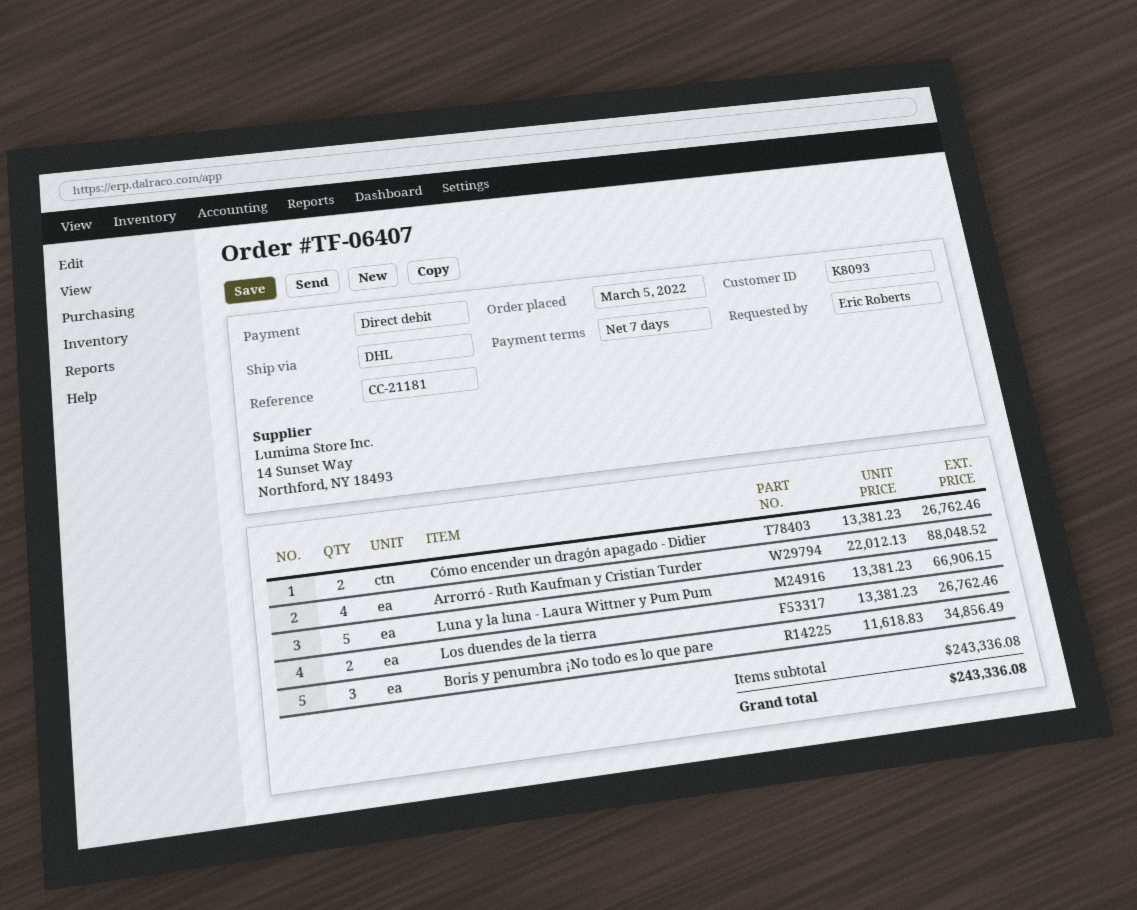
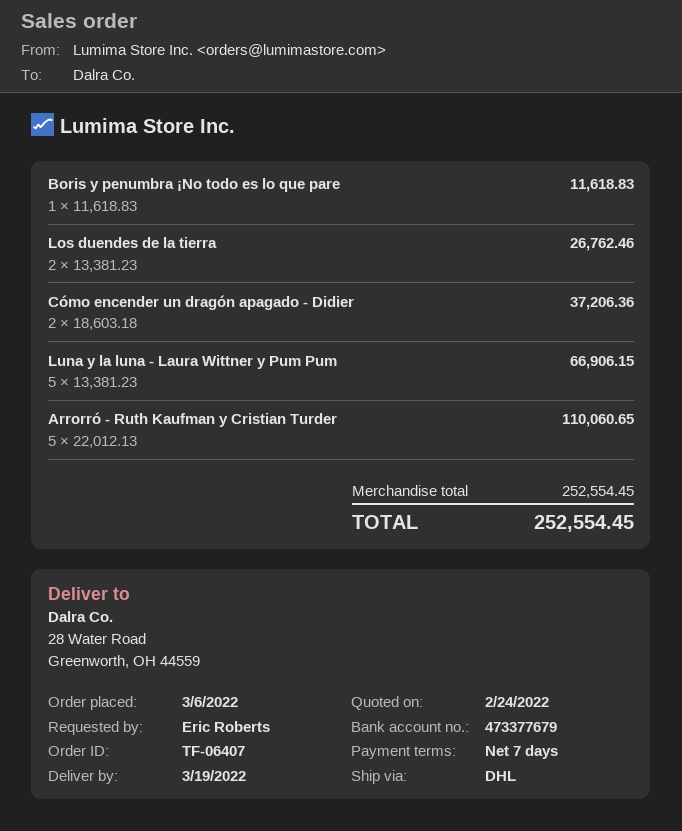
order date: 2022-03-05 -> 2022-03-06
Cómo encender un dragón apagado - Didier: 2 x 13381.23 = 26762.46 -> 2 x 18603.18 = 37206.36
Arrorró - Ruth Kaufman y Cristian Turder: 4 x 22012.13 = 88048.52 -> 5 x 22012.13 = 110060.65
Boris y penumbra ¡No todo es lo que pare: 3 x 11618.83 = 34856.49 -> 1 x 11618.83 = 11618.83
subtotal: 243336.08 -> 252554.45
total: 243336.08 -> 252554.45

